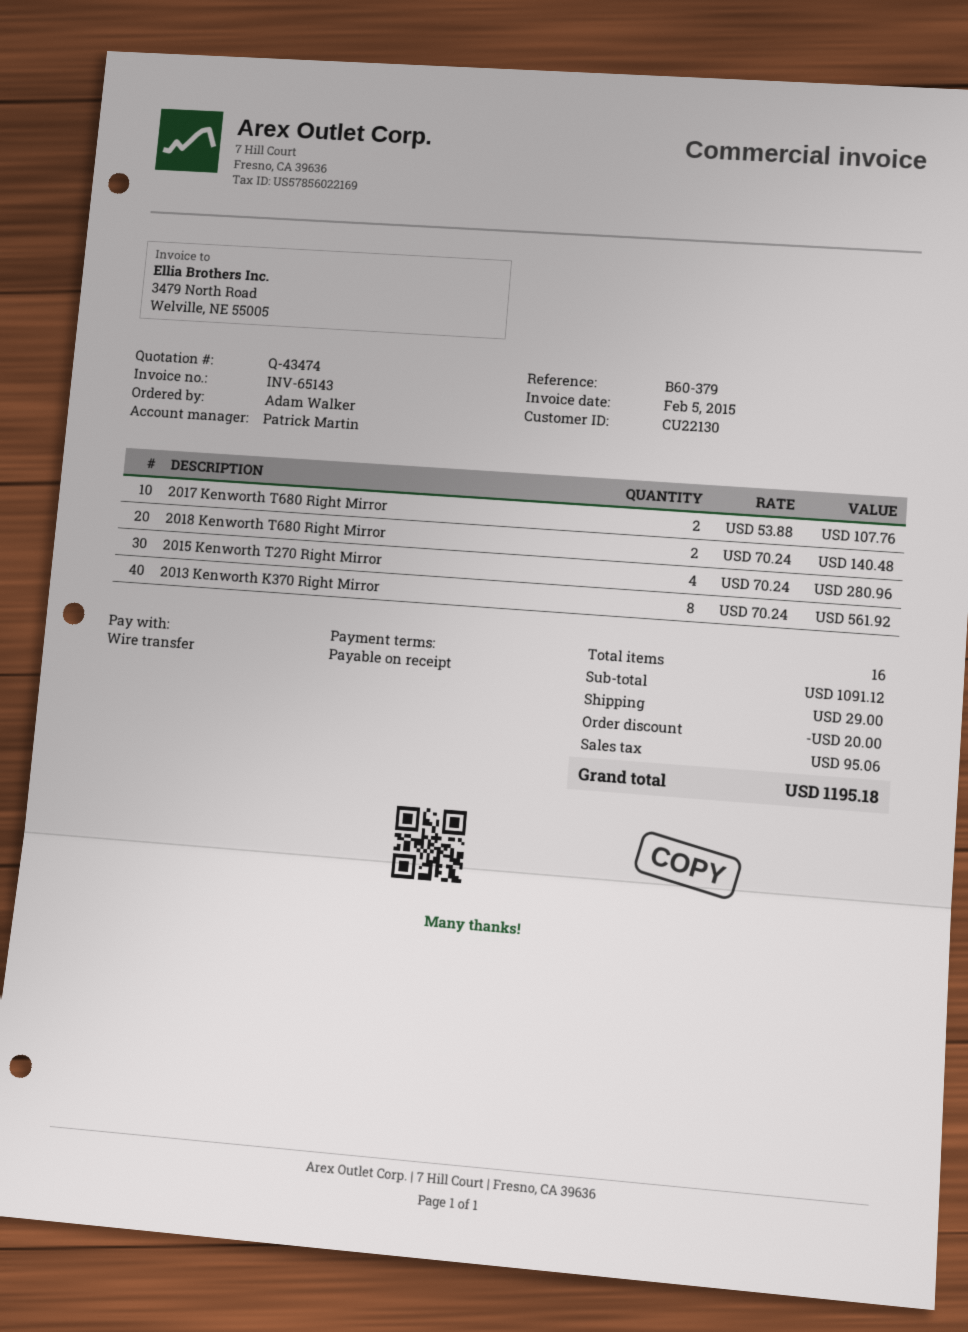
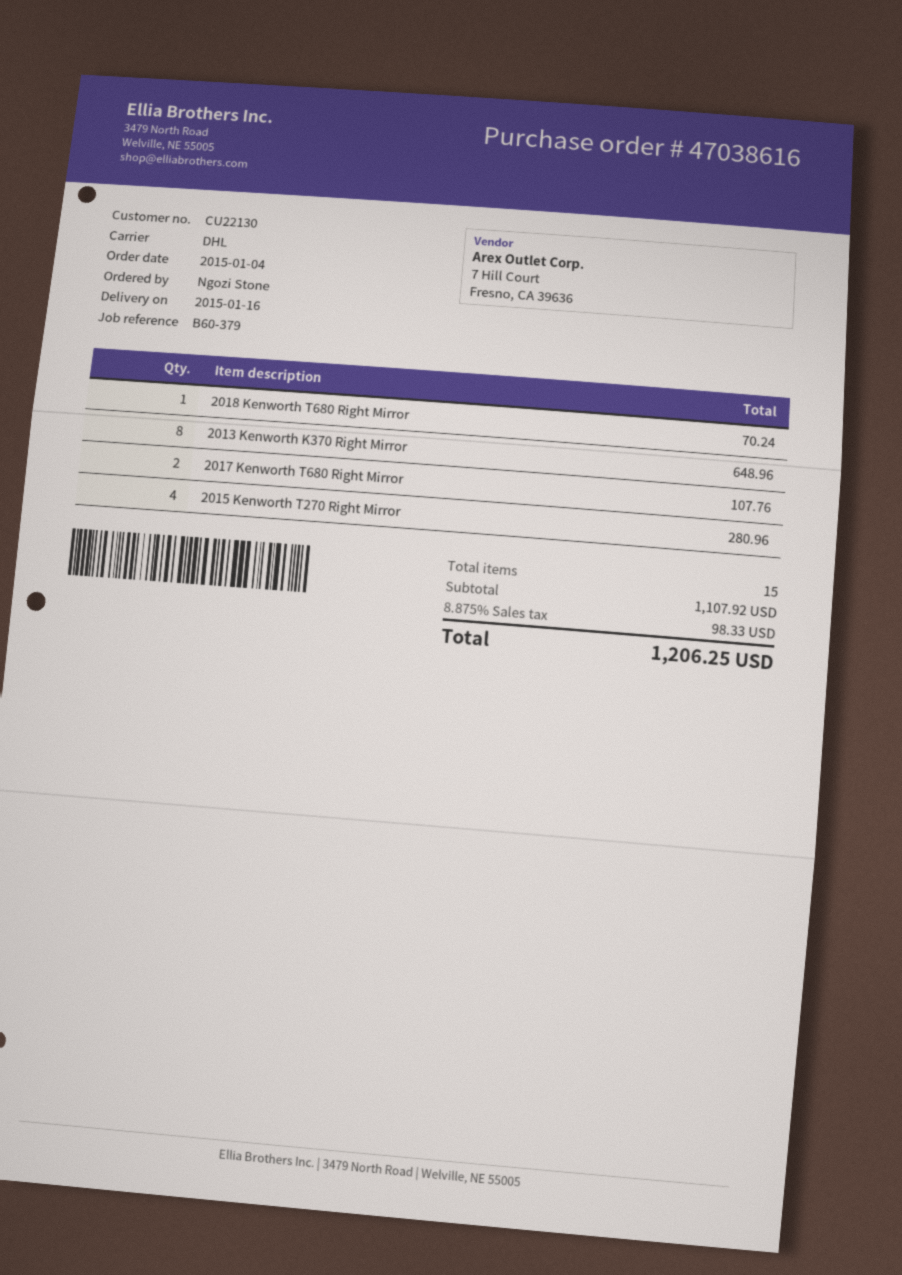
ordered by: Adam Walker -> Ngozi Stone
2018 Kenworth T680 Right Mirror: 2 for 140.48 -> 1 for 70.24
2013 Kenworth K370 Right Mirror: 8 for 561.92 -> 8 for 648.96
total quantity: 16 -> 15
subtotal: 1091.12 -> 1107.92
discount: 20.00 -> none
shipping: 29.00 -> none
tax: 95.06 -> 98.33
total: 1195.18 -> 1206.25

